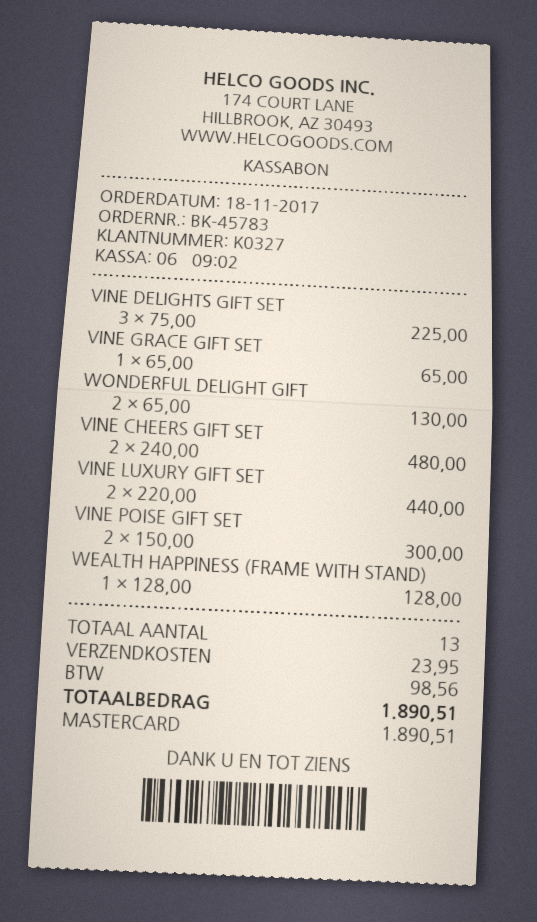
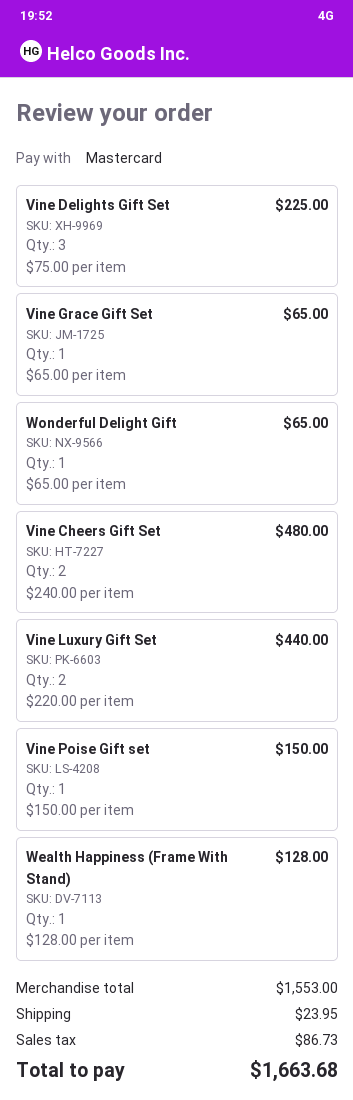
WONDERFUL DELIGHT GIFT: 2 x 65.00 = 130.00 -> 1 x 65.00 = 65.00
VINE POISE GIFT SET: 2 x 150.00 = 300.00 -> 1 x 150.00 = 150.00
tax: 98.56 -> 86.73
total: 1890.51 -> 1663.68

